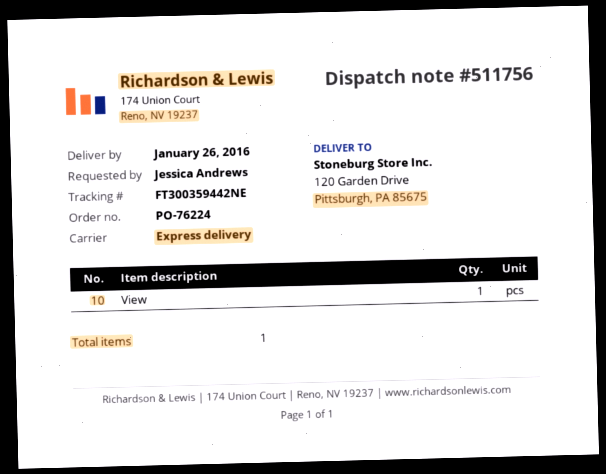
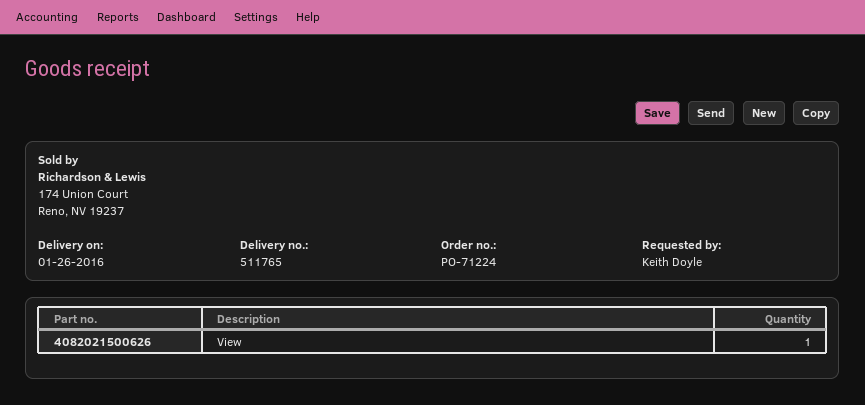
order number: PO-76224 -> PO-71224
delivery note number: 511756 -> 511765
ordered by: Jessica Andrews -> Keith Doyle

